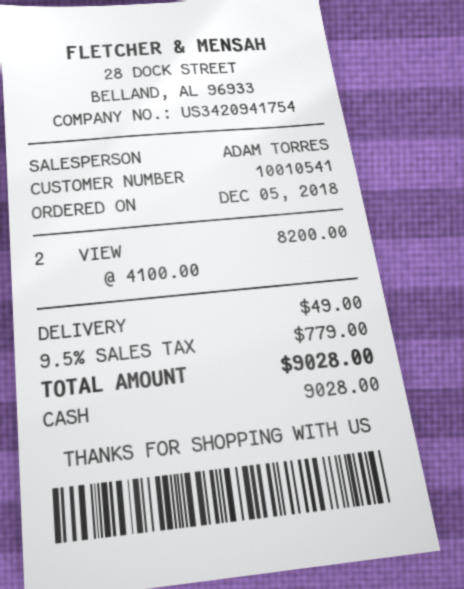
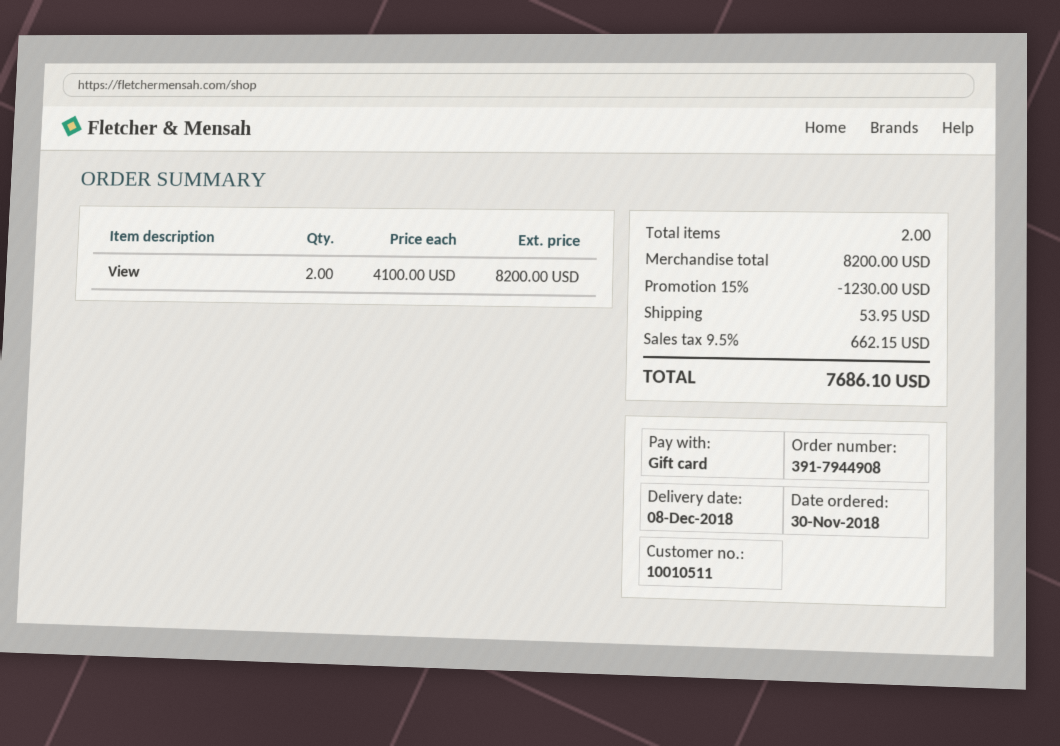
order date: 2018-12-05 -> 2018-11-30
customer number: 10010541 -> 10010511
payment method: cash -> gift card
discount: none -> 15% = 1230.00
shipping: 49.00 -> 53.95
tax: 9.5% = 779.00 -> 9.5% = 662.15
total: 9028.00 -> 7686.10

